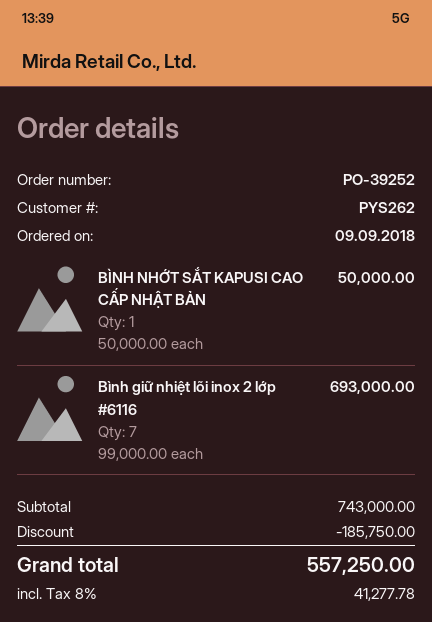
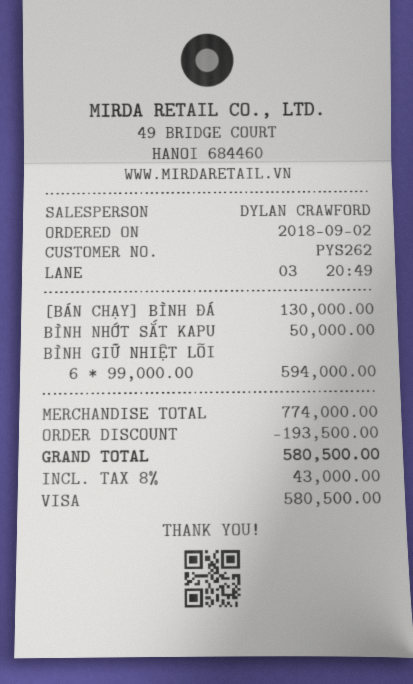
order date: 2018-09-09 -> 2018-09-02
Bình giữ nhiệt lõi inox 2 lớp #6116: 7 x 99000.00 = 693000.00 -> 6 x 99000.00 = 594000.00
[BÁN CHẠY] BÌNH ĐÁ: none -> 1 x 130000.00 = 130000.00
subtotal: 743000.00 -> 774000.00
discount: 185750.00 -> 193500.00
tax: 8% = 41277.78 -> 8% = 43000.00
total: 557250.00 -> 580500.00

